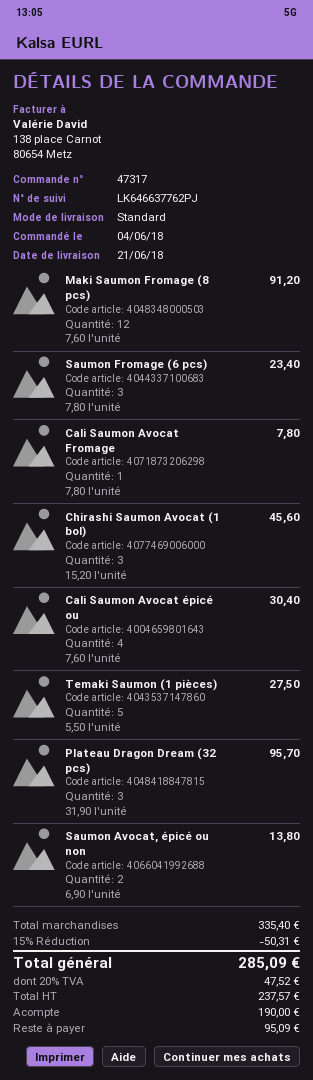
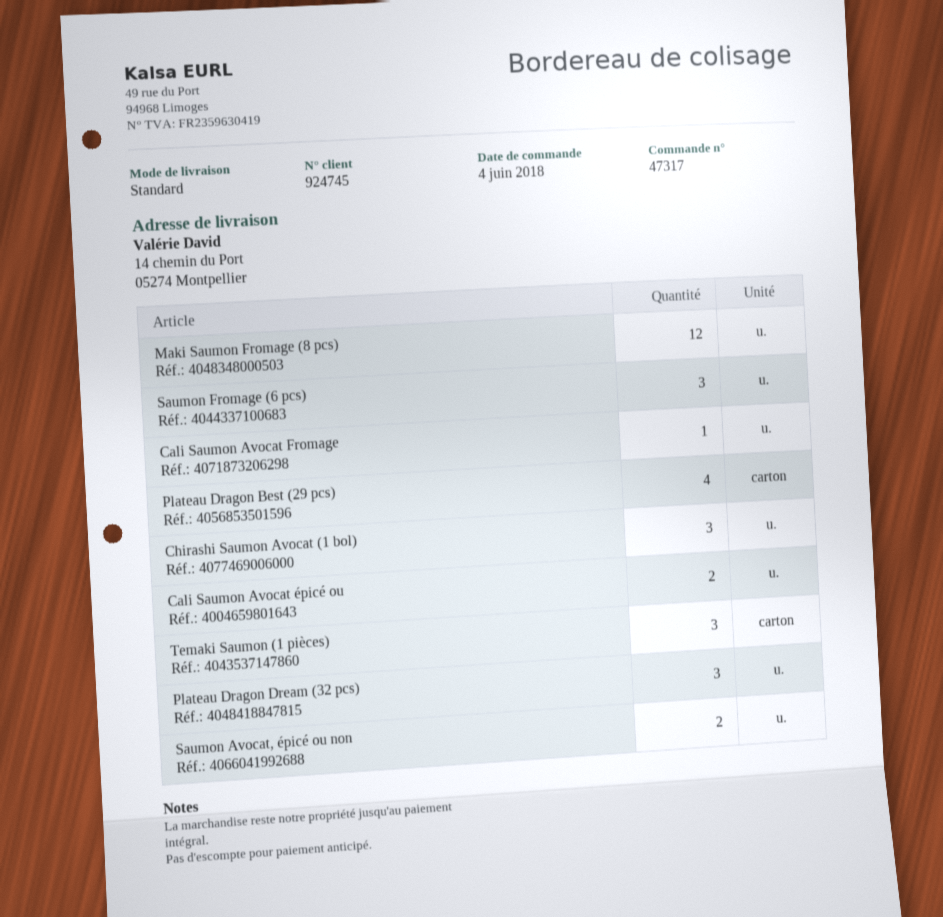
Cali Saumon Avocat épicé ou: 4 -> 2
Temaki Saumon (1 pièces): 5 -> 3
Plateau Dragon Best (29 pcs): none -> 4

